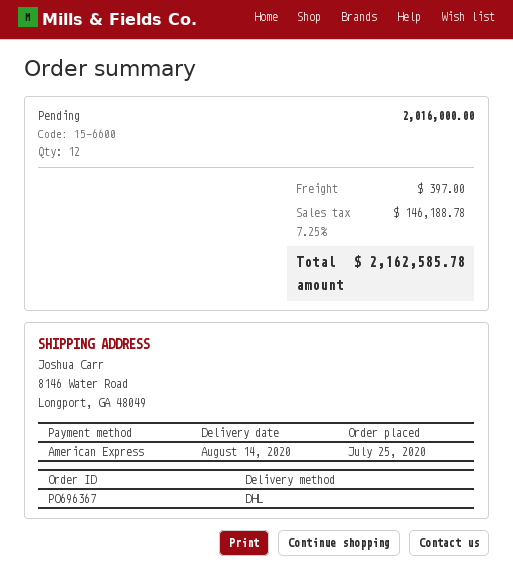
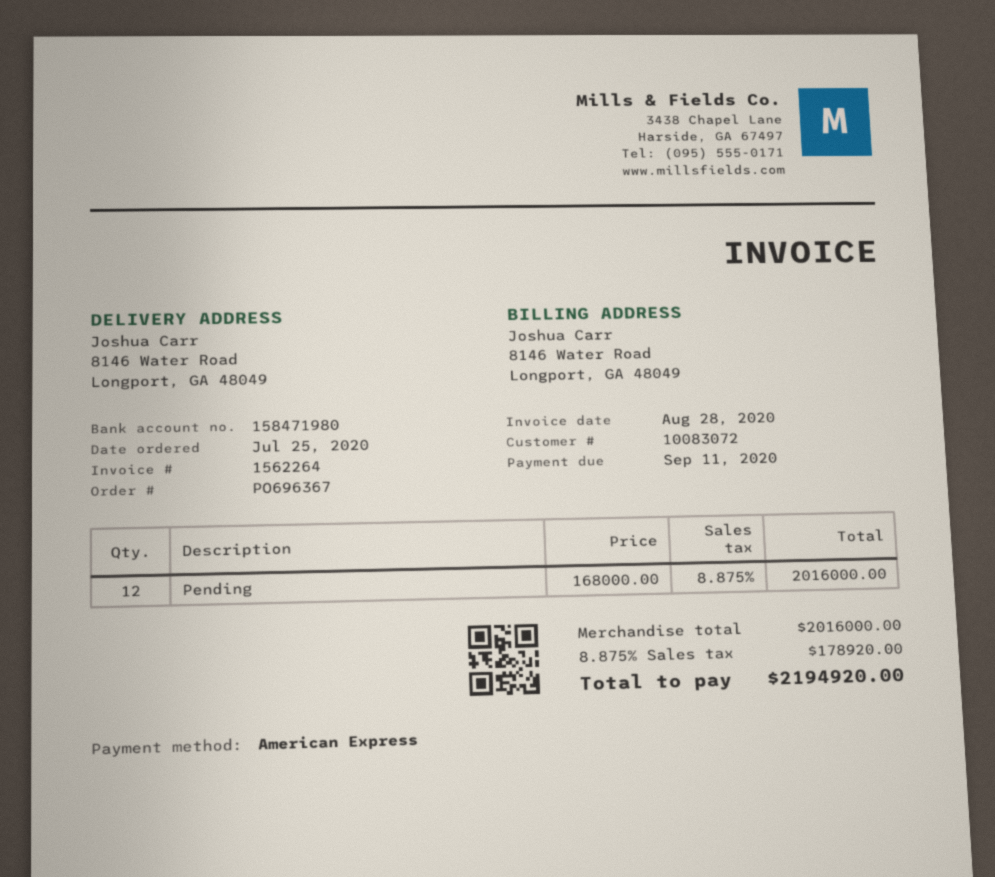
shipping: 397.00 -> none
tax: 7.25% = 146188.78 -> 8.875% = 178920.00
total: 2162585.78 -> 2194920.00

